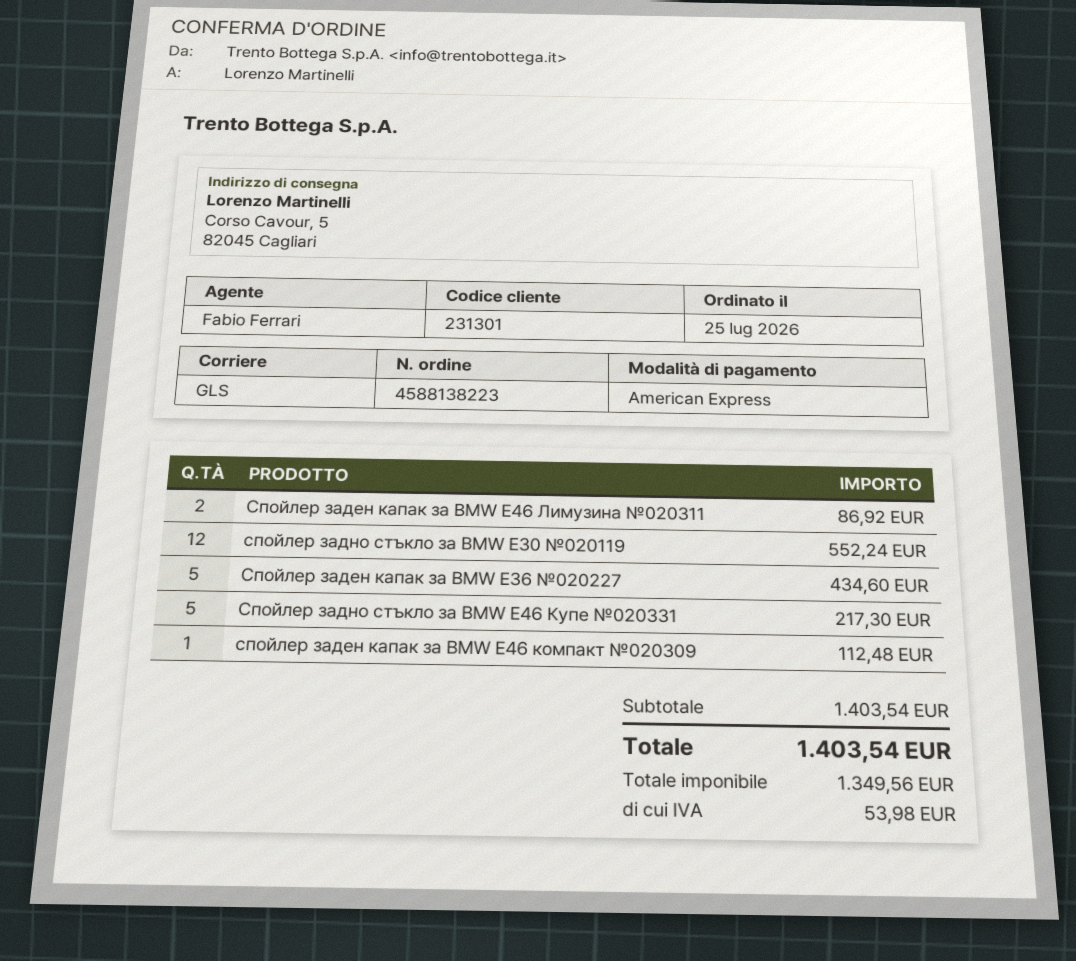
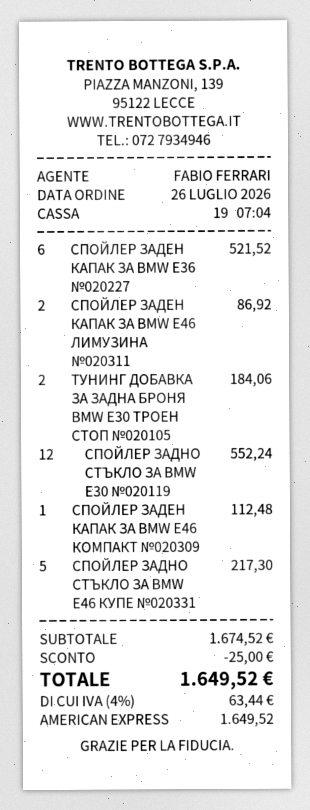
order date: 2026-07-25 -> 2026-07-26
Спойлер заден капак за BMW E36 №020227: 5 for 434.60 -> 6 for 521.52
ТУНИНГ ДОБАВКА ЗА ЗАДНА БРОНЯ BMW E30 ТРОЕН СТОП №020105: none -> 2 for 184.06
subtotal: 1403.54 -> 1674.52
discount: none -> 25.00
tax: 53.98 -> 63.44
total: 1403.54 -> 1649.52

